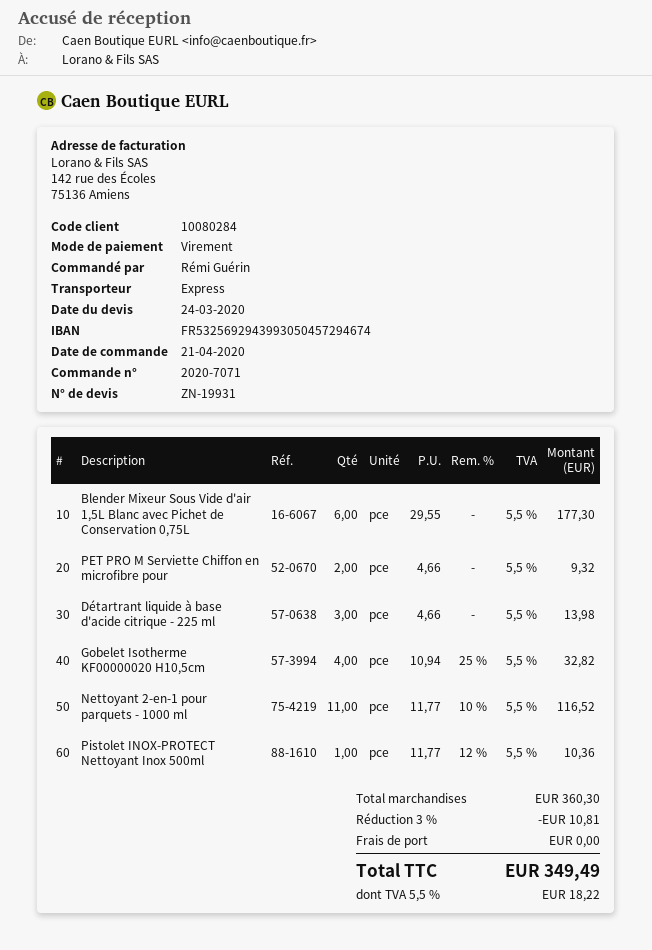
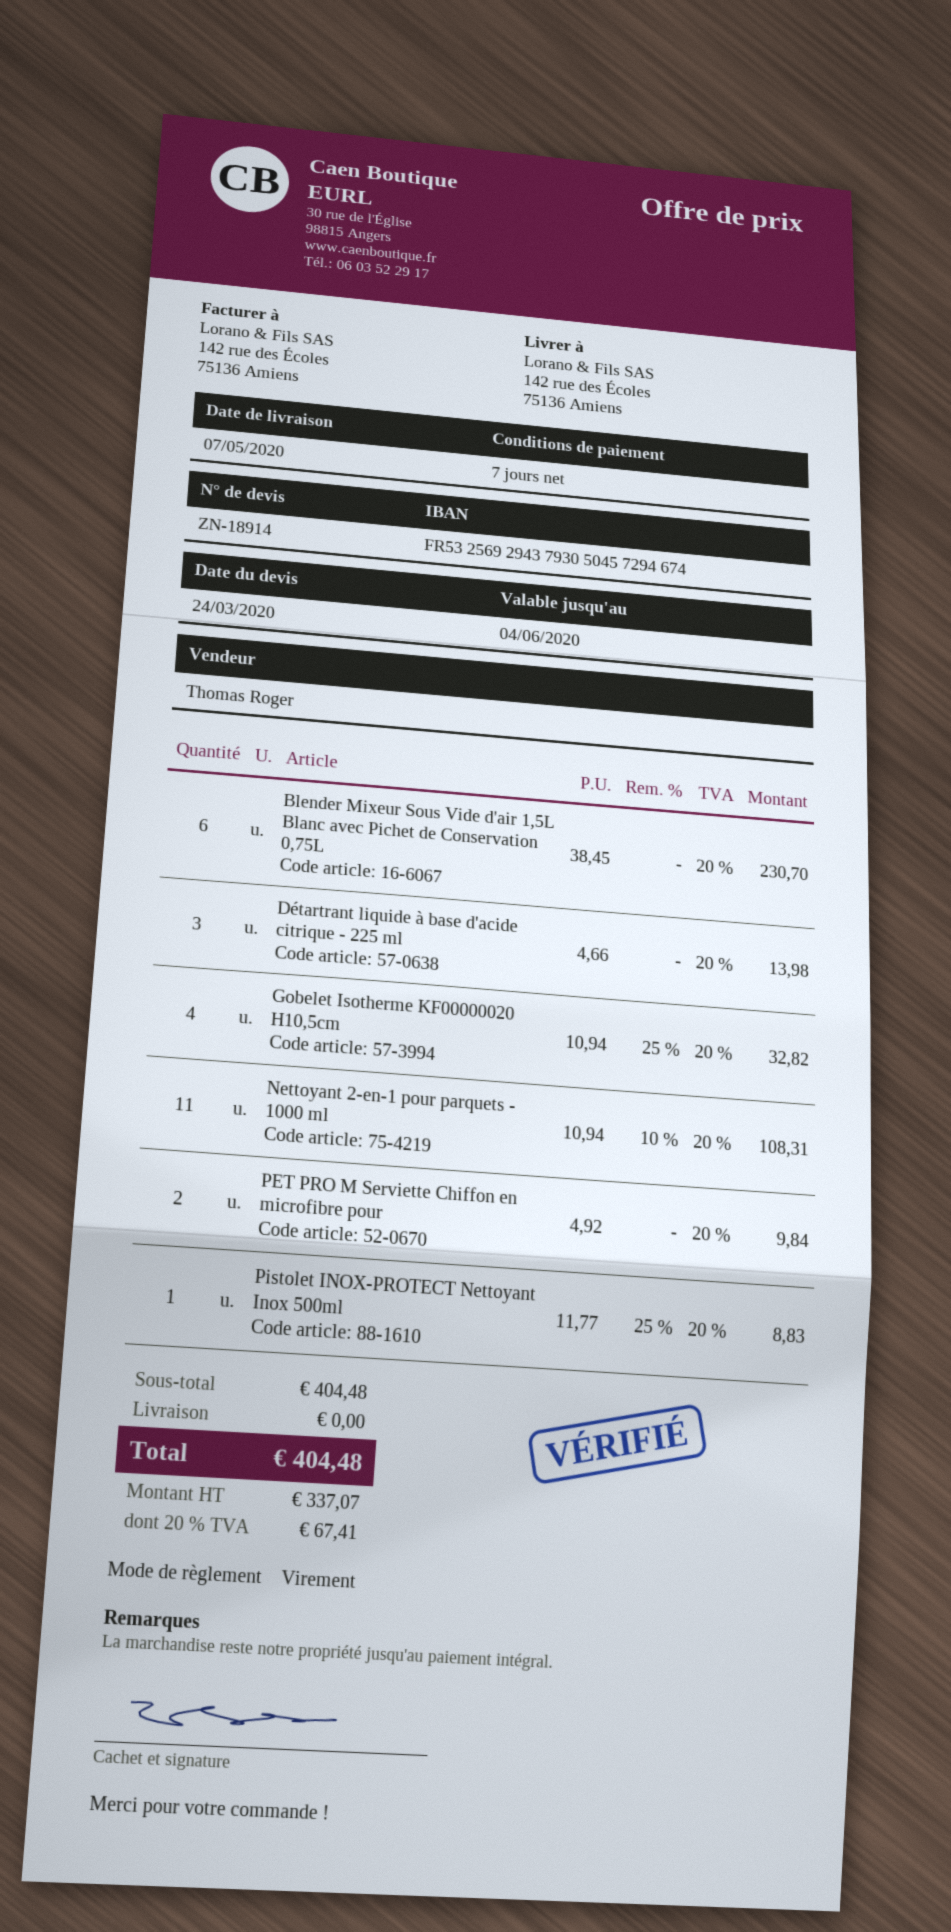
quote number: ZN-19931 -> ZN-18914
bank account: FR5325692943993050457294674 -> FR5325692943793050457294674
Blender Mixeur Sous Vide d'air 1,5L Blanc avec Pichet de Conservation 0,75L: 6 x 29.55 = 177.30 -> 6 x 38.45 = 230.70
PET PRO M Serviette Chiffon en microfibre pour: 2 x 4.66 = 9.32 -> 2 x 4.92 = 9.84
Nettoyant 2-en-1 pour parquets - 1000 ml: 11 x 11.77 - 10% = 116.52 -> 11 x 10.94 - 10% = 108.31
Pistolet INOX-PROTECT Nettoyant Inox 500ml: 1 x 11.77 - 12% = 10.36 -> 1 x 11.77 - 25% = 8.83
subtotal: 360.30 -> 404.48
discount: 3% = 10.81 -> none
tax: 5.5% = 18.22 -> 20% = 67.41
total: 349.49 -> 404.48

